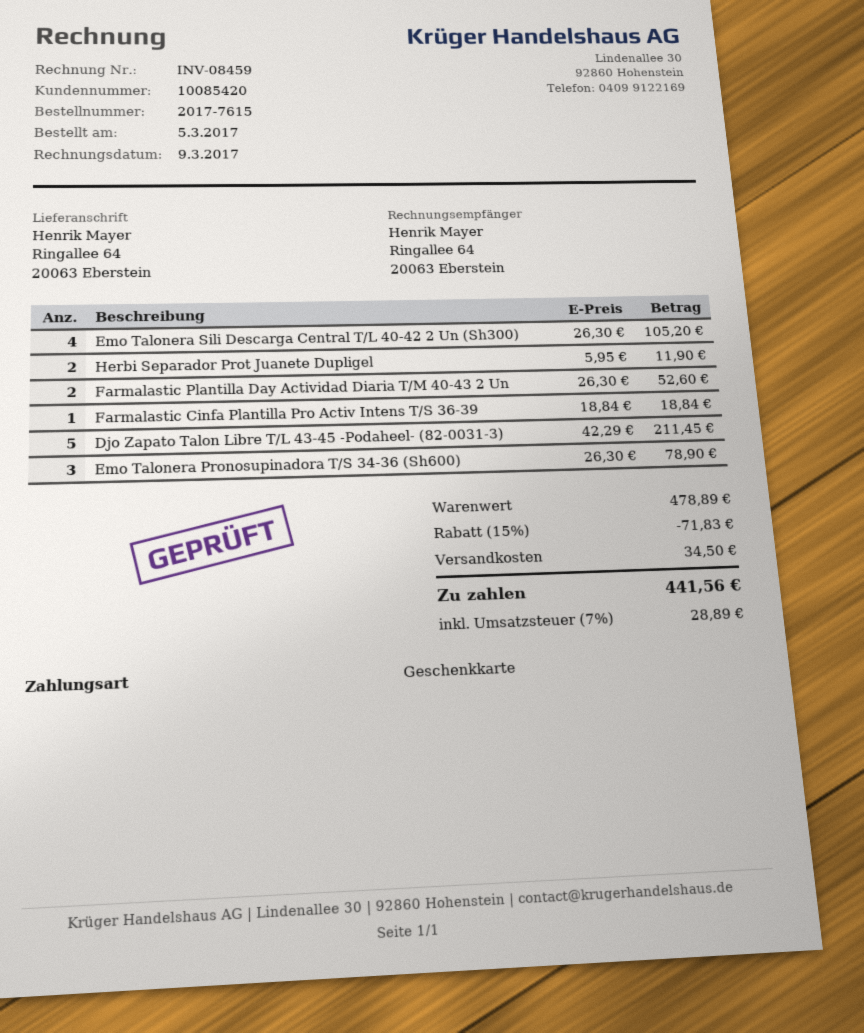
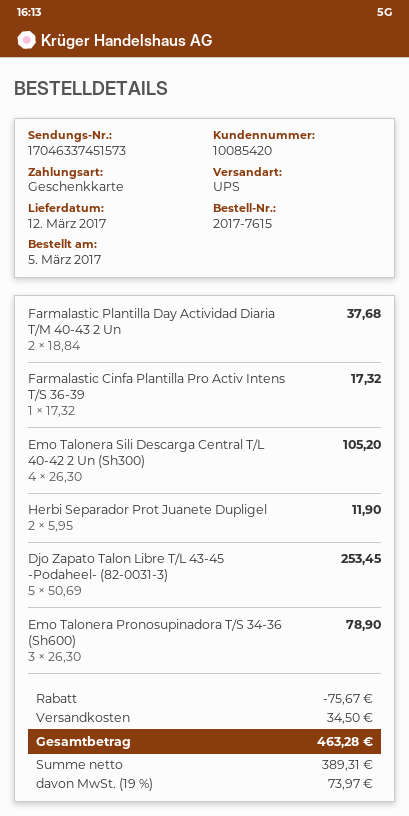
Farmalastic Plantilla Day Actividad Diaria T/M 40-43 2 Un: 2 x 26.30 = 52.60 -> 2 x 18.84 = 37.68
Farmalastic Cinfa Plantilla Pro Activ Intens T/S 36-39: 1 x 18.84 = 18.84 -> 1 x 17.32 = 17.32
Djo Zapato Talon Libre T/L 43-45 -Podaheel- (82-0031-3): 5 x 42.29 = 211.45 -> 5 x 50.69 = 253.45
discount: 71.83 -> 75.67
tax: 7% = 28.89 -> 19% = 73.97
total: 441.56 -> 463.28

